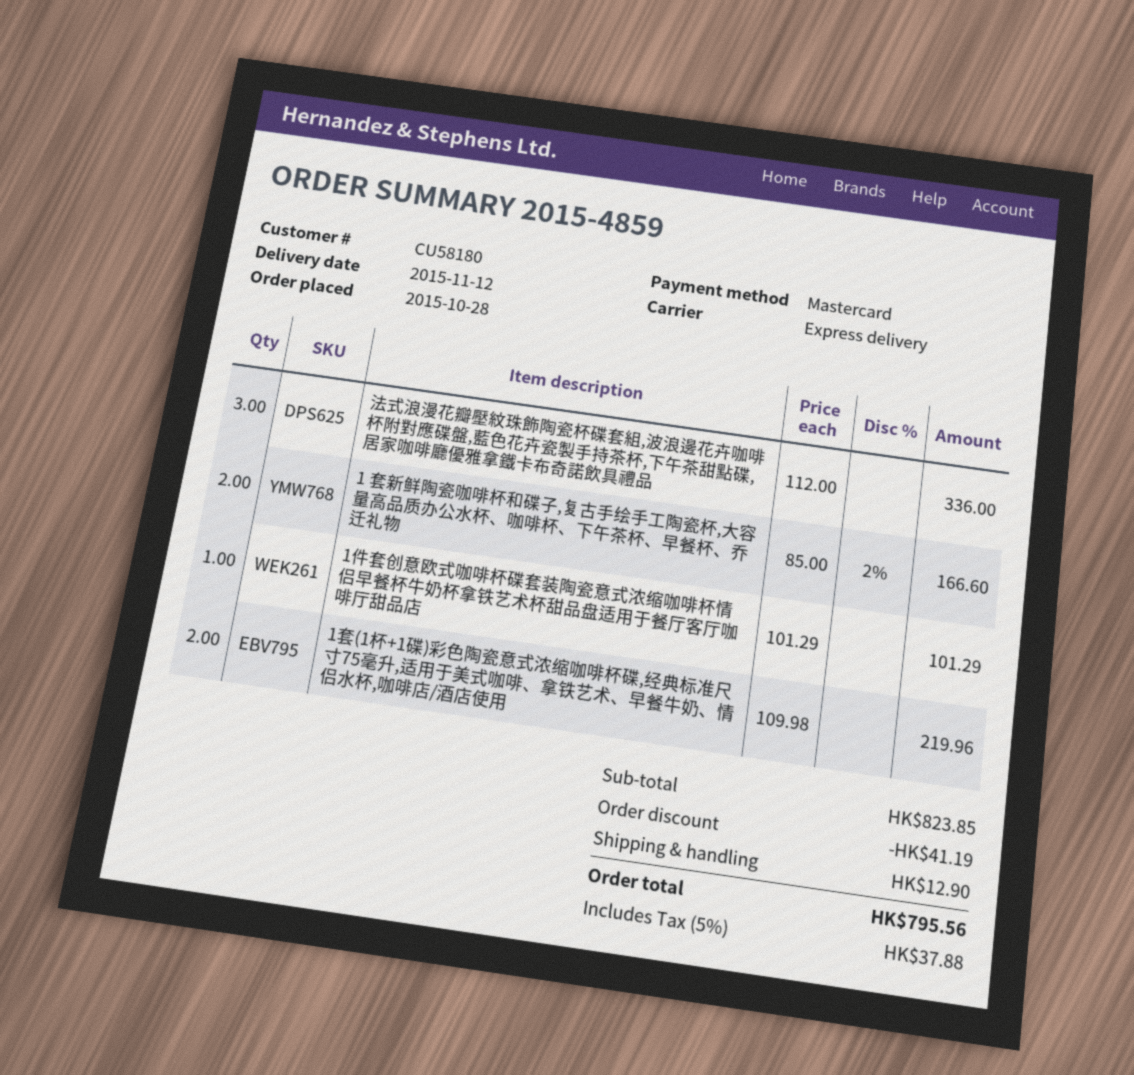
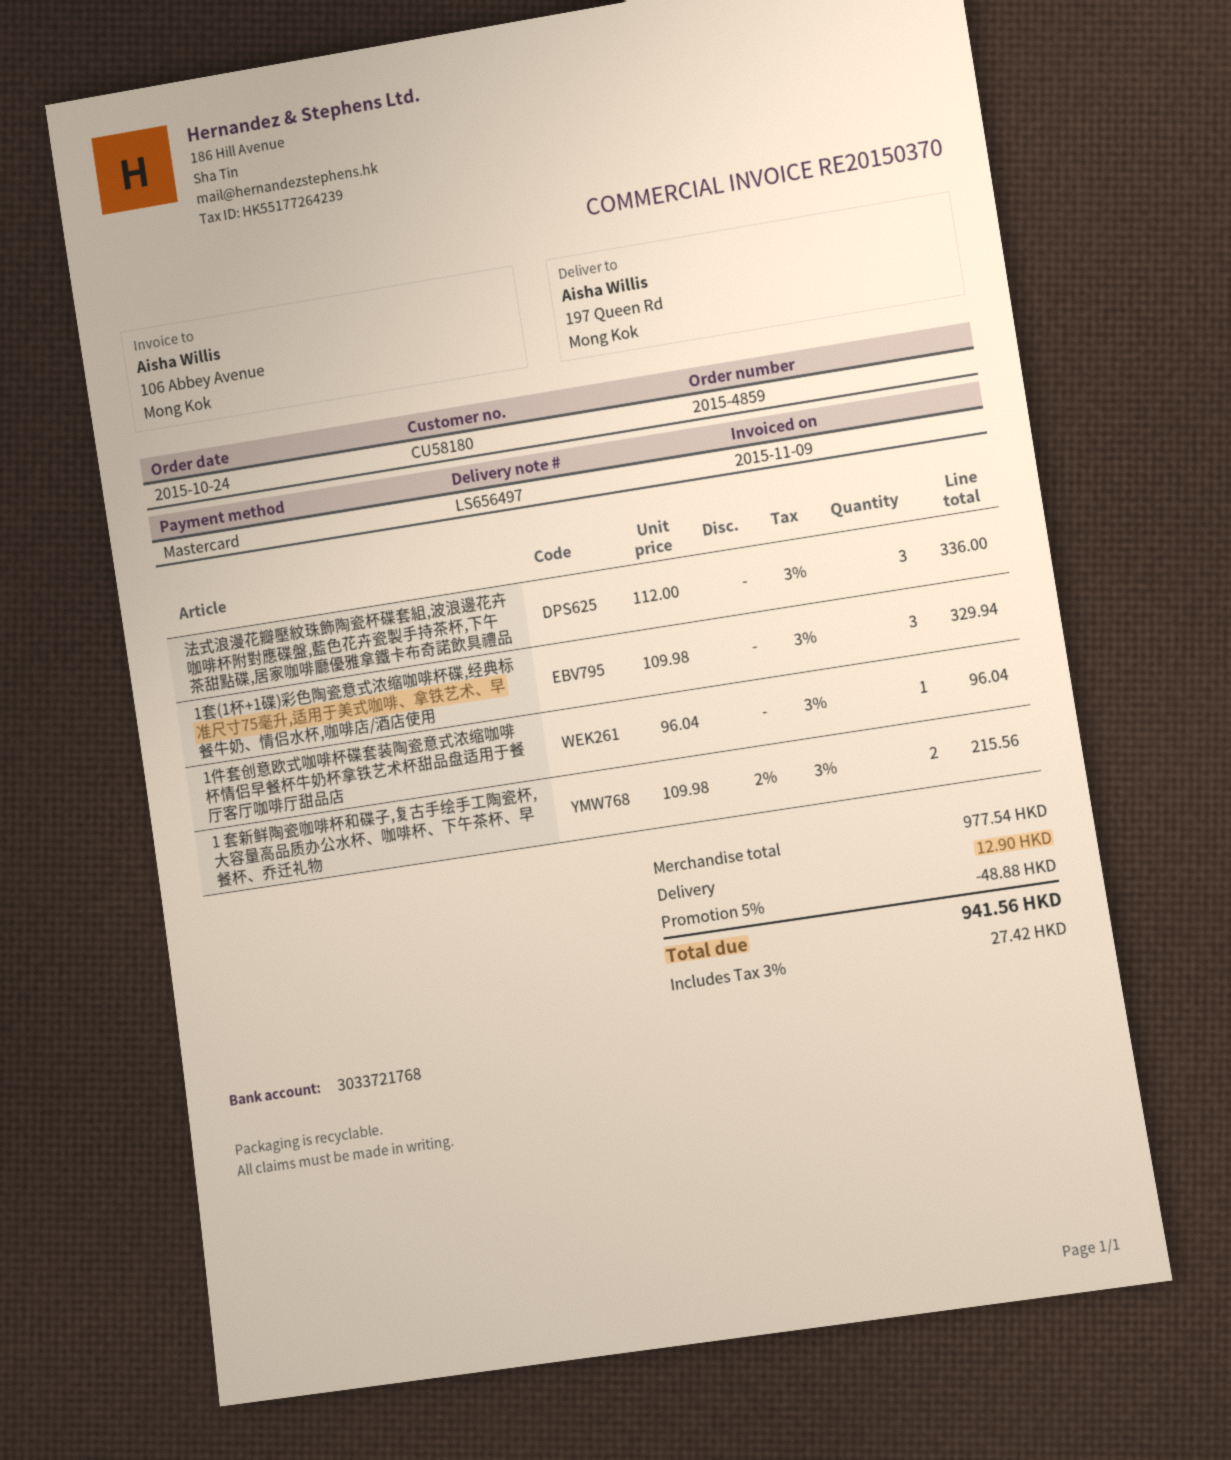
order date: 2015-10-28 -> 2015-10-24
1 套新鲜陶瓷咖啡杯和碟子,复古手绘手工陶瓷杯,大容量高品质办公水杯、咖啡杯、下午茶杯、早餐杯、乔迁礼物: 2 x 85.00 - 2% = 166.60 -> 2 x 109.98 - 2% = 215.56
1件套创意欧式咖啡杯碟套装陶瓷意式浓缩咖啡杯情侣早餐杯牛奶杯拿铁艺术杯甜品盘适用于餐厅客厅咖啡厅甜品店: 1 x 101.29 = 101.29 -> 1 x 96.04 = 96.04
1套(1杯+1碟)彩色陶瓷意式浓缩咖啡杯碟,经典标准尺寸75毫升,适用于美式咖啡、拿铁艺术、早餐牛奶、情侣水杯,咖啡店/酒店使用: 2 x 109.98 = 219.96 -> 3 x 109.98 = 329.94
subtotal: 823.85 -> 977.54
discount: 41.19 -> 48.88
tax: 5% = 37.88 -> 3% = 27.42
total: 795.56 -> 941.56

